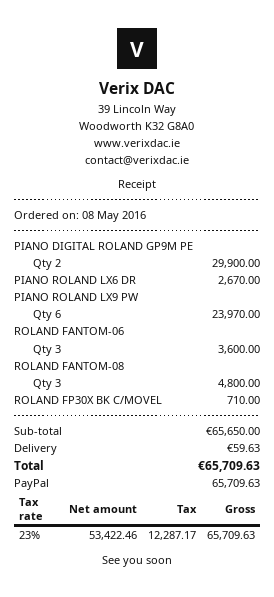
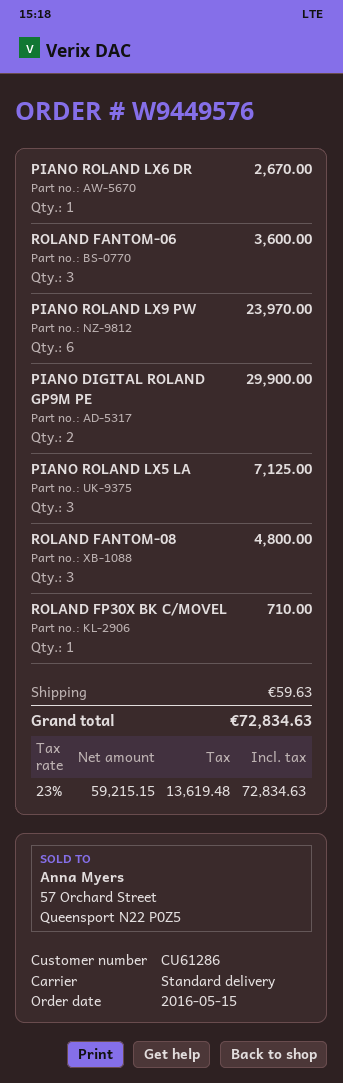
order date: 2016-05-08 -> 2016-05-15
PIANO ROLAND LX5 LA: none -> 3 for 7125.00
net: 53422.46 -> 59215.15
tax: 23% = 12287.17 -> 23% = 13619.48
total: 65709.63 -> 72834.63

